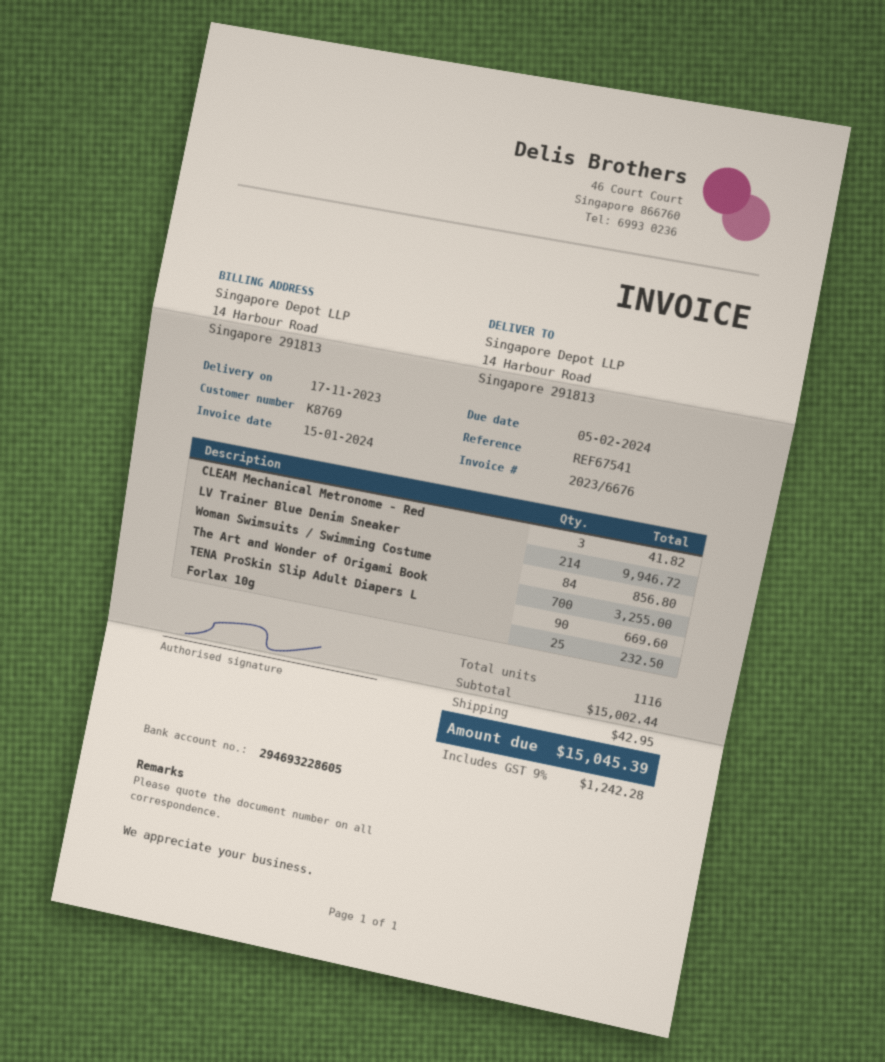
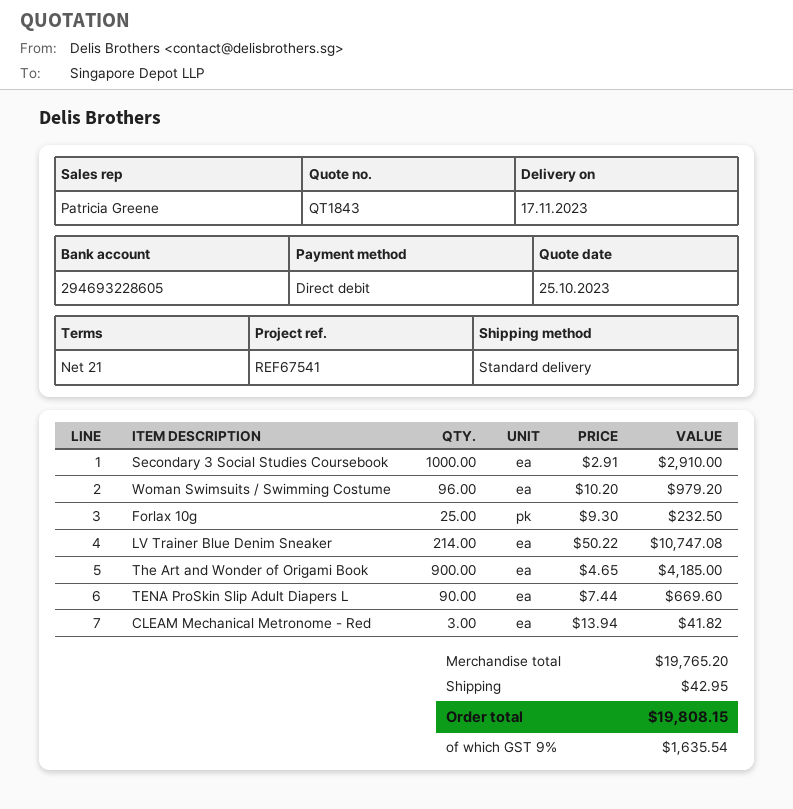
LV Trainer Blue Denim Sneaker: 214 for 9946.72 -> 214 for 10747.08
Woman Swimsuits / Swimming Costume: 84 for 856.80 -> 96 for 979.20
The Art and Wonder of Origami Book: 700 for 3255.00 -> 900 for 4185.00
Secondary 3 Social Studies Coursebook: none -> 1000 for 2910.00
subtotal: 15002.44 -> 19765.20
tax: 9% = 1242.28 -> 9% = 1635.54
total: 15045.39 -> 19808.15

